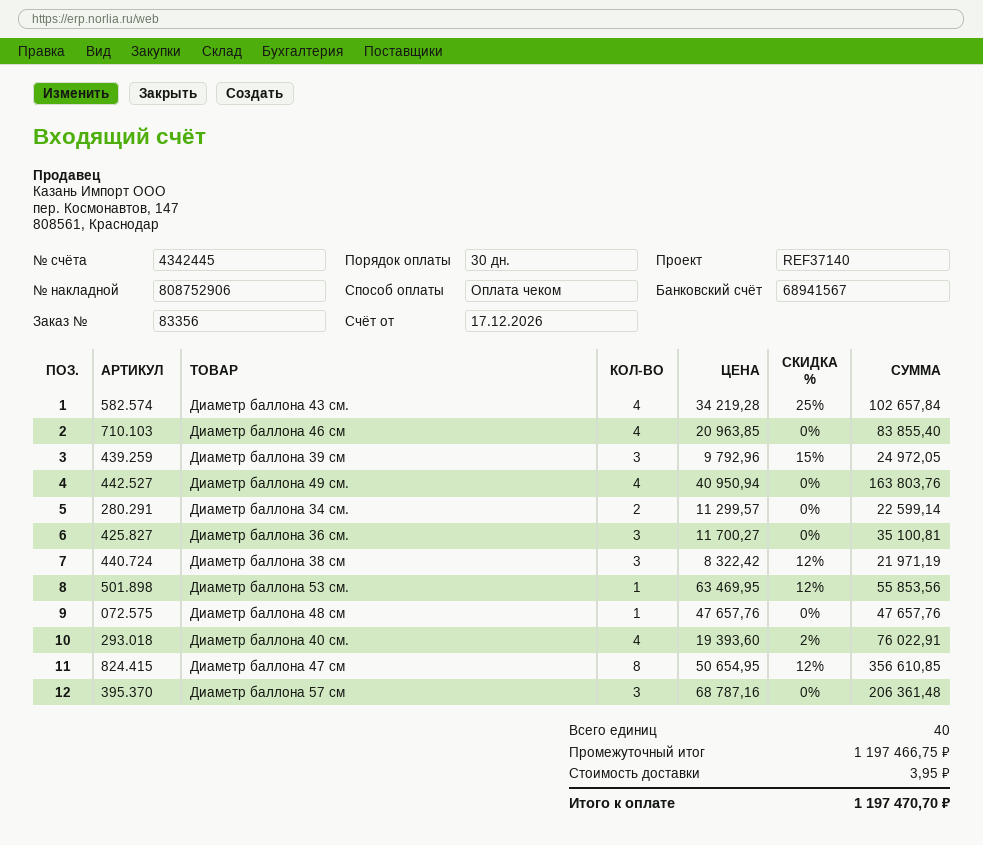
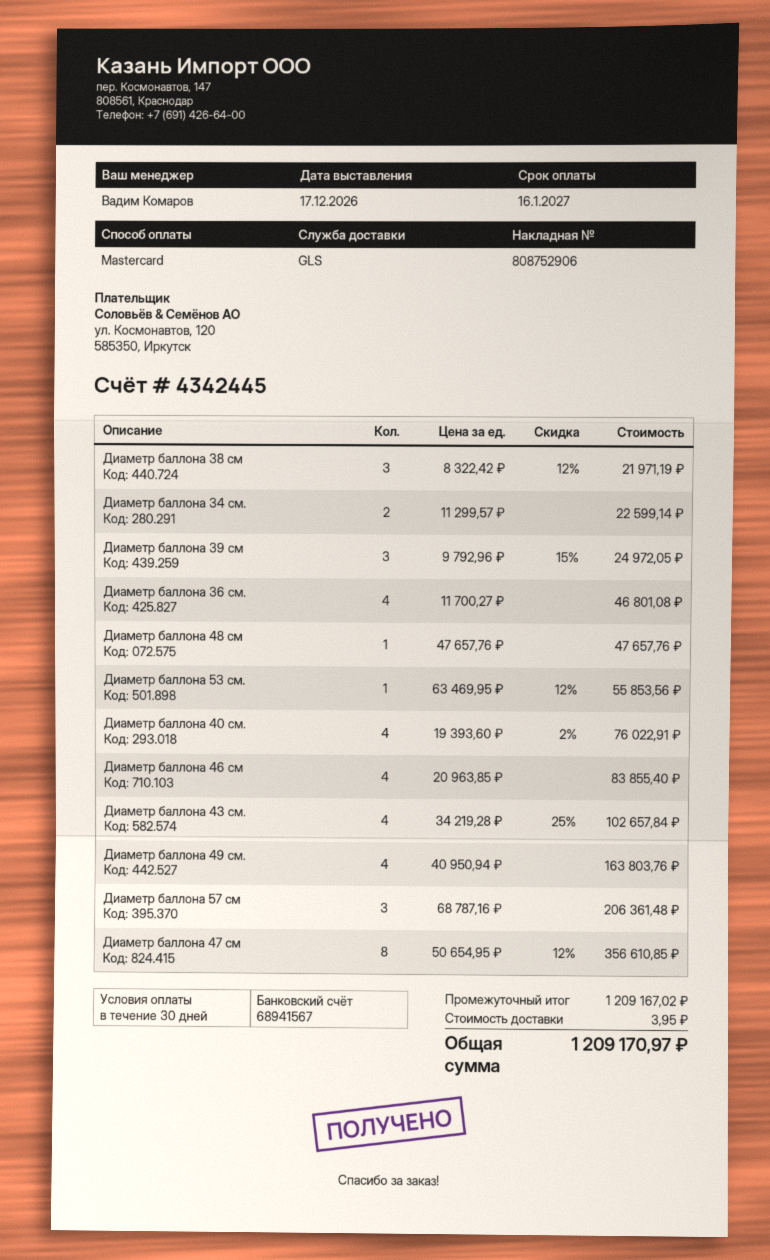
payment method: cheque -> Mastercard
Диаметр баллона 36 см.: 3 x 11700.27 = 35100.81 -> 4 x 11700.27 = 46801.08
subtotal: 1197466.75 -> 1209167.02
total: 1197470.70 -> 1209170.97

